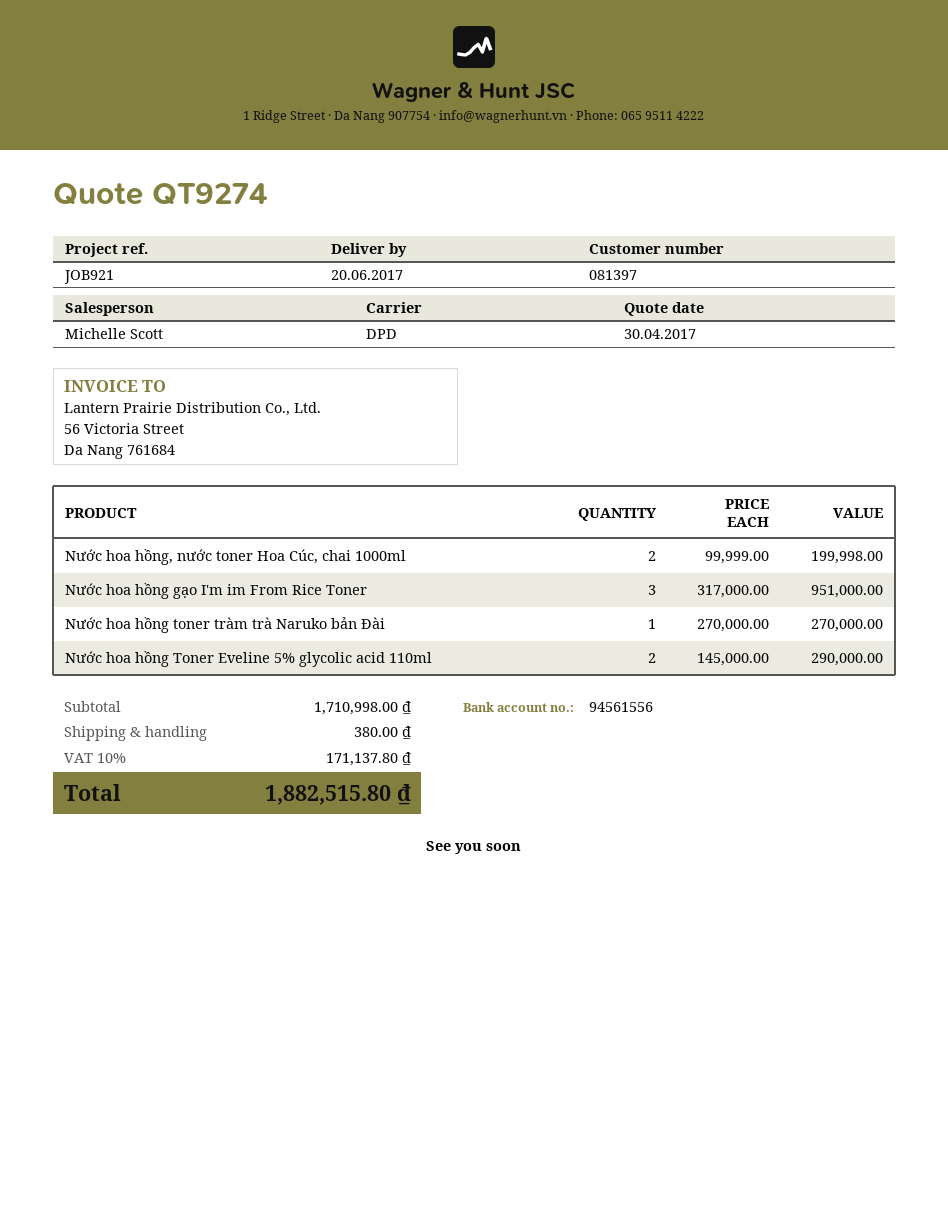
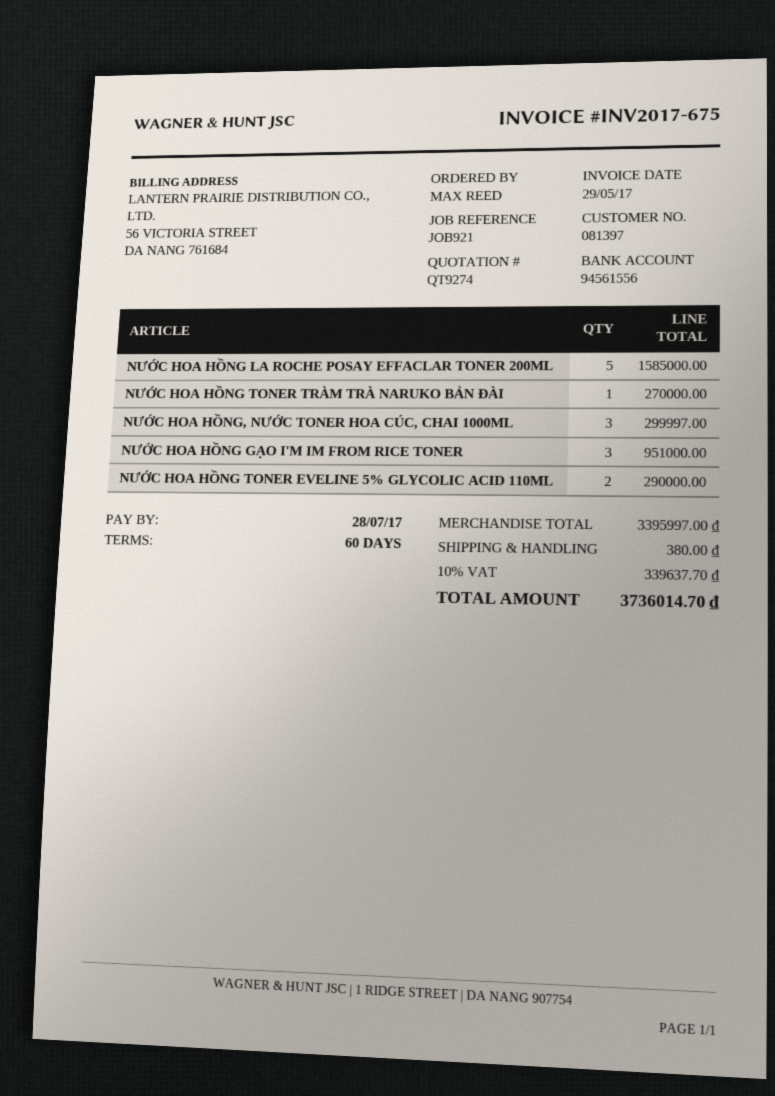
Nước hoa hồng, nước toner Hoa Cúc, chai 1000ml: 2 for 199998.00 -> 3 for 299997.00
NƯỚC HOA HỒNG LA ROCHE POSAY EFFACLAR TONER 200ML: none -> 5 for 1585000.00
subtotal: 1710998.00 -> 3395997.00
tax: 10% = 171137.80 -> 10% = 339637.70
total: 1882515.80 -> 3736014.70

